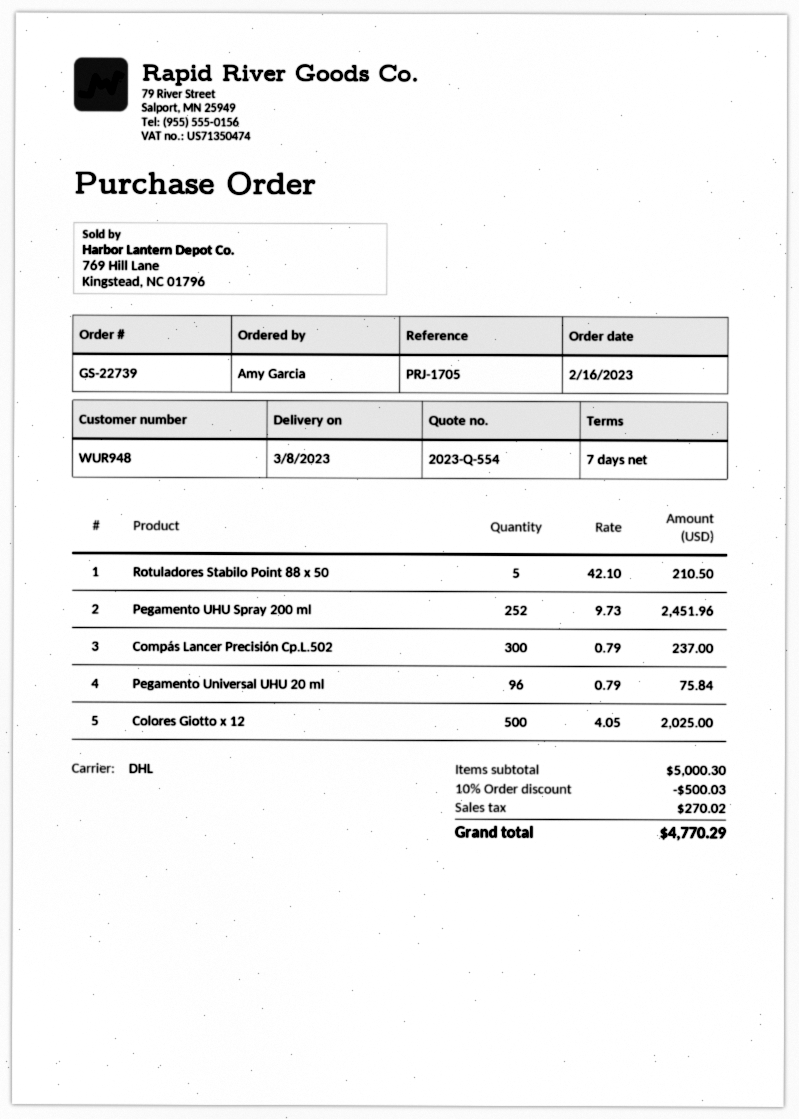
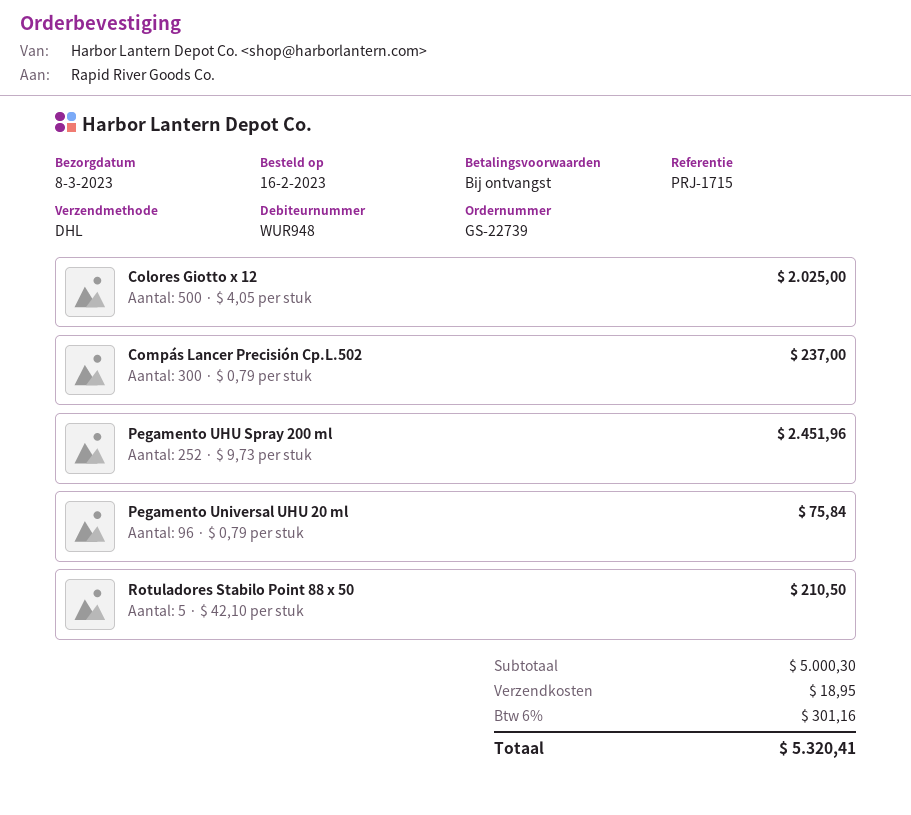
payment terms: 7 days -> on receipt
reference: PRJ-1705 -> PRJ-1715
discount: 10% = 500.03 -> none
shipping: none -> 18.95
tax: 270.02 -> 301.16
total: 4770.29 -> 5320.41

